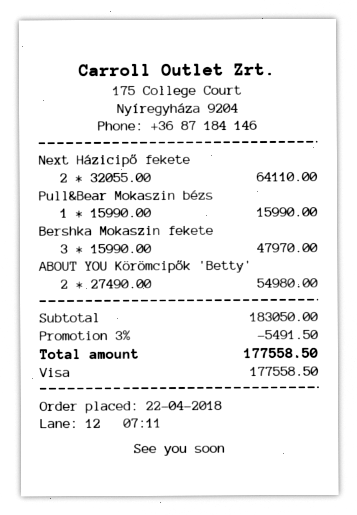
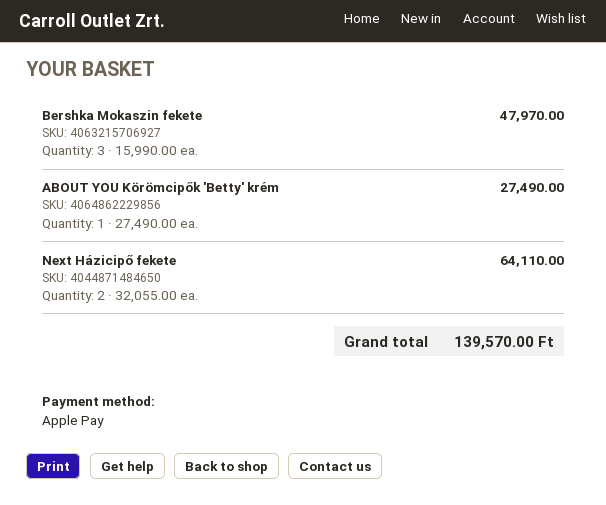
payment method: Visa -> Apple Pay
Pull&Bear Mokaszin bézs: 1 x 15990.00 = 15990.00 -> none
ABOUT YOU Körömcipők 'Betty': 2 x 27490.00 = 54980.00 -> 1 x 27490.00 = 27490.00
discount: 3% = 5491.50 -> none
total: 177558.50 -> 139570.00

